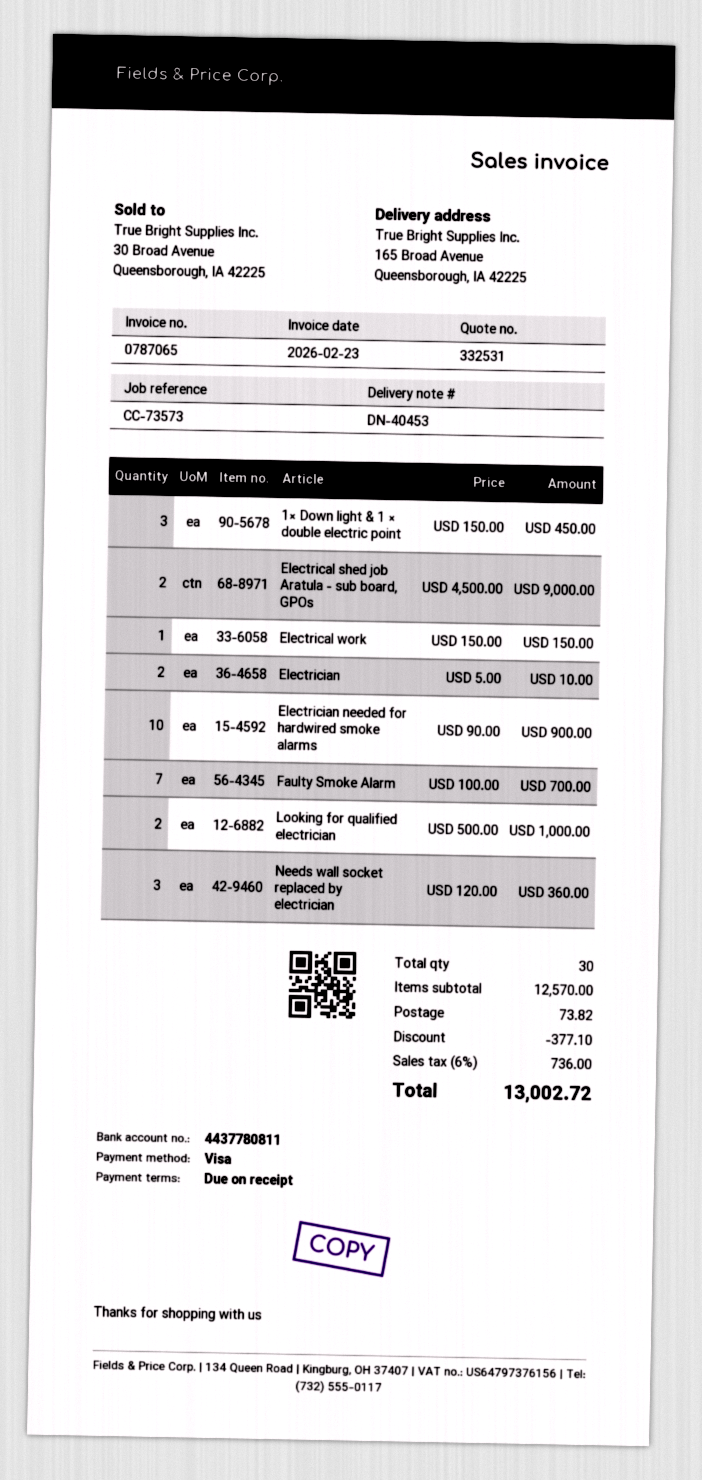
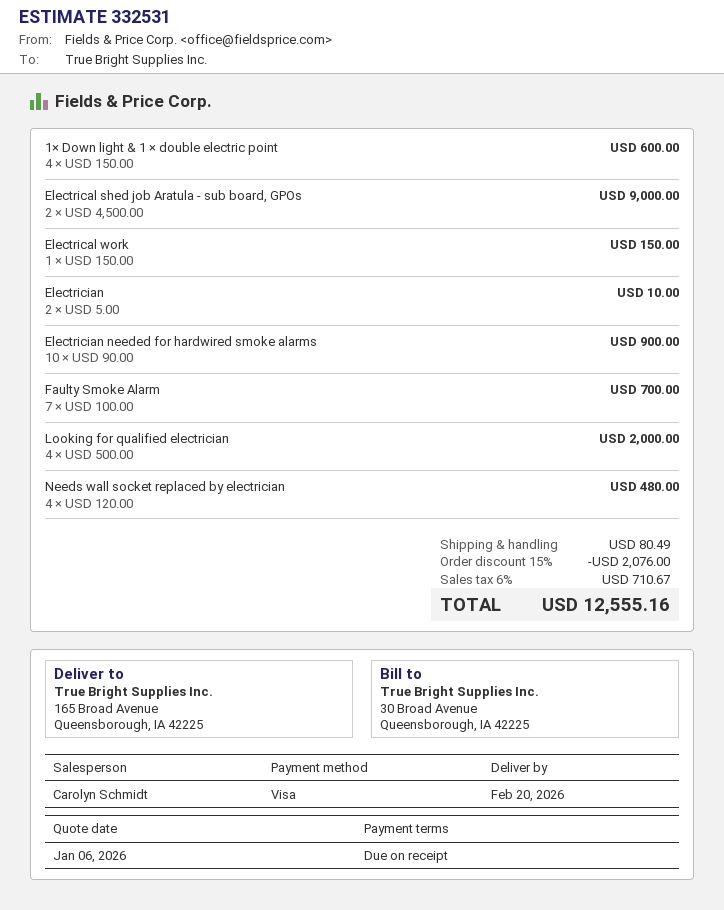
1× Down light & 1 × double electric point: 3 x 150.00 = 450.00 -> 4 x 150.00 = 600.00
Looking for qualified electrician: 2 x 500.00 = 1000.00 -> 4 x 500.00 = 2000.00
Needs wall socket replaced by electrician: 3 x 120.00 = 360.00 -> 4 x 120.00 = 480.00
discount: 377.10 -> 2076.00
shipping: 73.82 -> 80.49
tax: 6% = 736.00 -> 6% = 710.67
total: 13002.72 -> 12555.16

